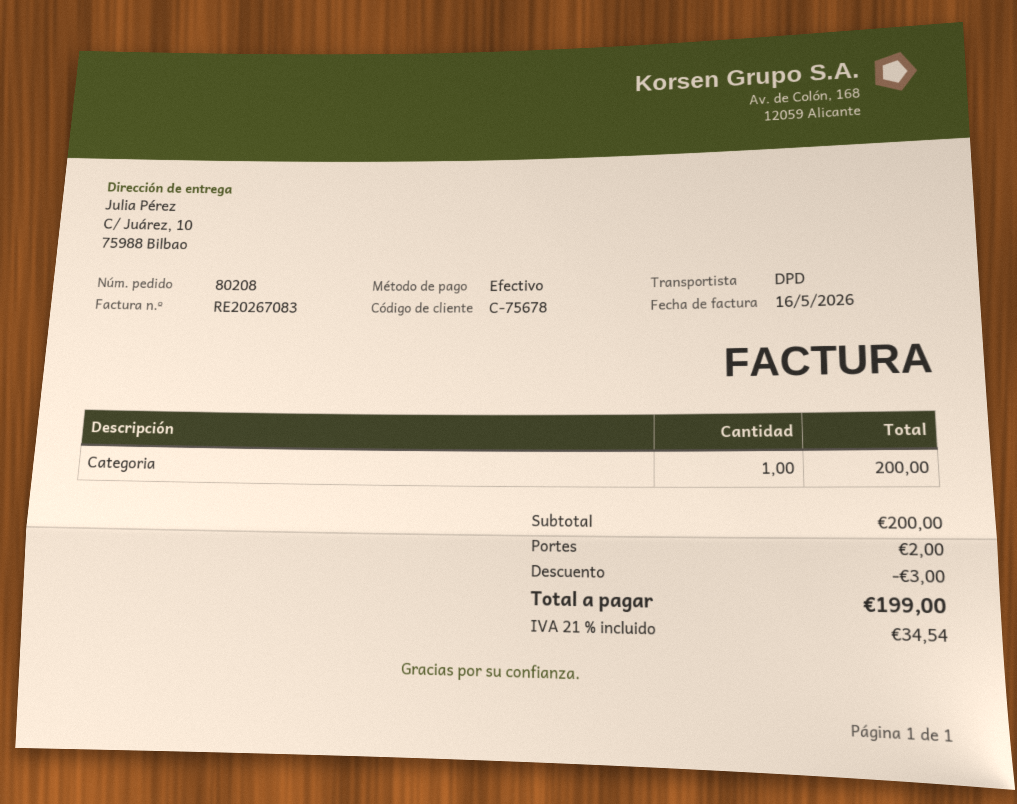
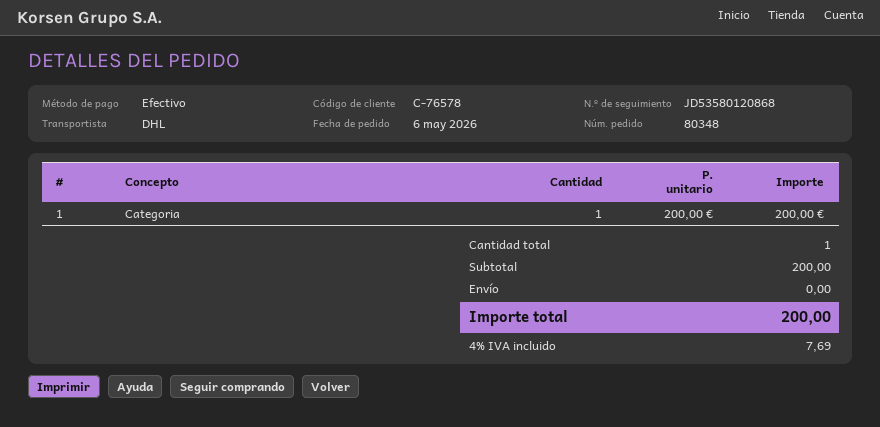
order number: 80208 -> 80348
customer number: C-75678 -> C-76578
shipping method: DPD -> DHL
discount: 3.00 -> none
shipping: 2.00 -> 0.00
tax: 21% = 34.54 -> 4% = 7.69
total: 199.00 -> 200.00

